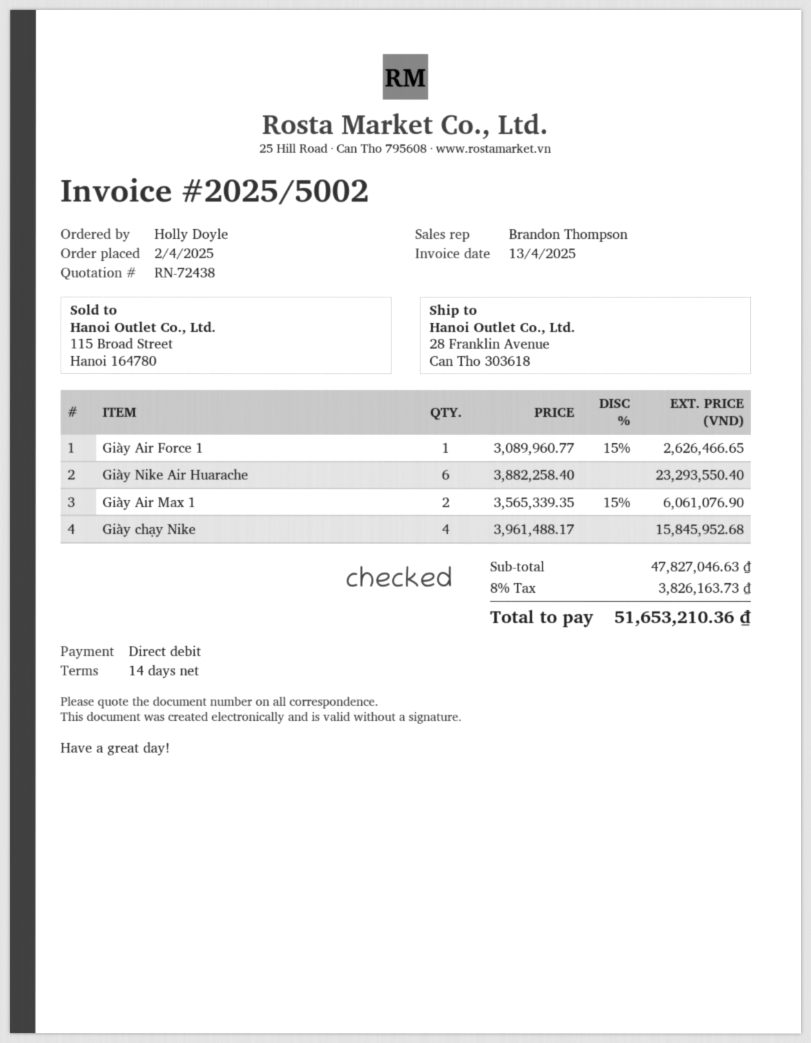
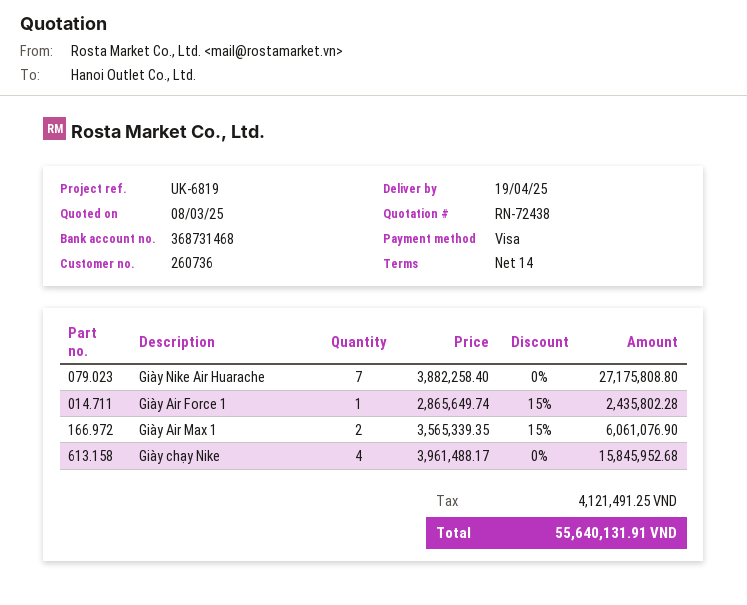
payment method: direct debit -> Visa
Giày Air Force 1: 1 x 3089960.77 - 15% = 2626466.65 -> 1 x 2865649.74 - 15% = 2435802.28
Giày Nike Air Huarache: 6 x 3882258.40 = 23293550.40 -> 7 x 3882258.40 = 27175808.80
tax: 3826163.73 -> 4121491.25
total: 51653210.36 -> 55640131.91

